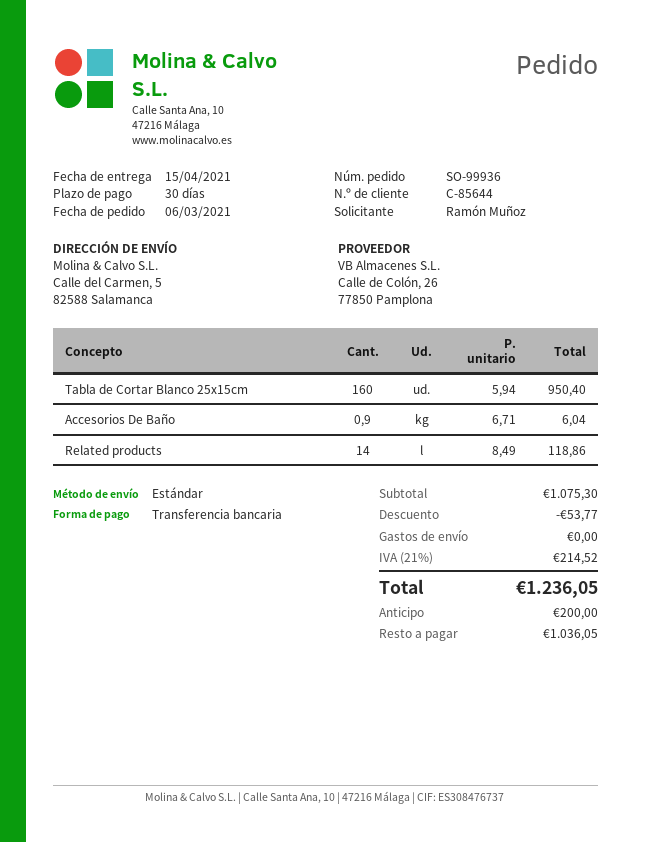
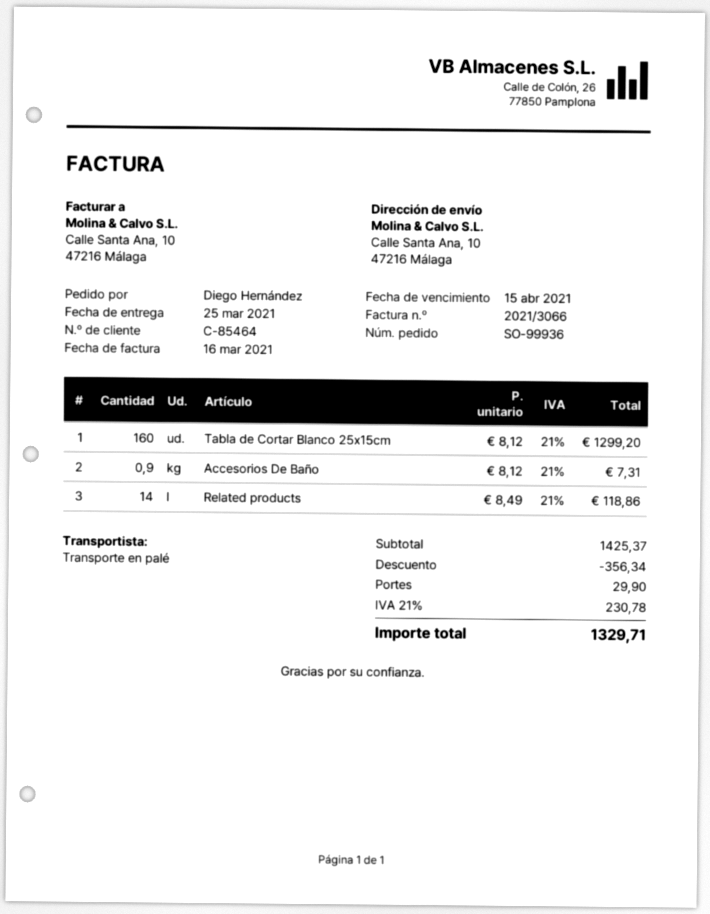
delivery date: 2021-04-15 -> 2021-03-25
customer number: C-85644 -> C-85464
ordered by: Ramón Muñoz -> Diego Hernández
shipping method: standard -> pallet freight
ship to: Calle del Carmen, 5, 82588 Salamanca -> Calle Santa Ana, 10, 47216 Málaga
Tabla de Cortar Blanco 25x15cm: 160 x 5.94 = 950.40 -> 160 x 8.12 = 1299.20
Accesorios De Baño: 0.9 x 6.71 = 6.04 -> 0.9 x 8.12 = 7.31
subtotal: 1075.30 -> 1425.37
discount: 53.77 -> 356.34
shipping: 0.00 -> 29.90
tax: 21% = 214.52 -> 21% = 230.78
total: 1236.05 -> 1329.71

